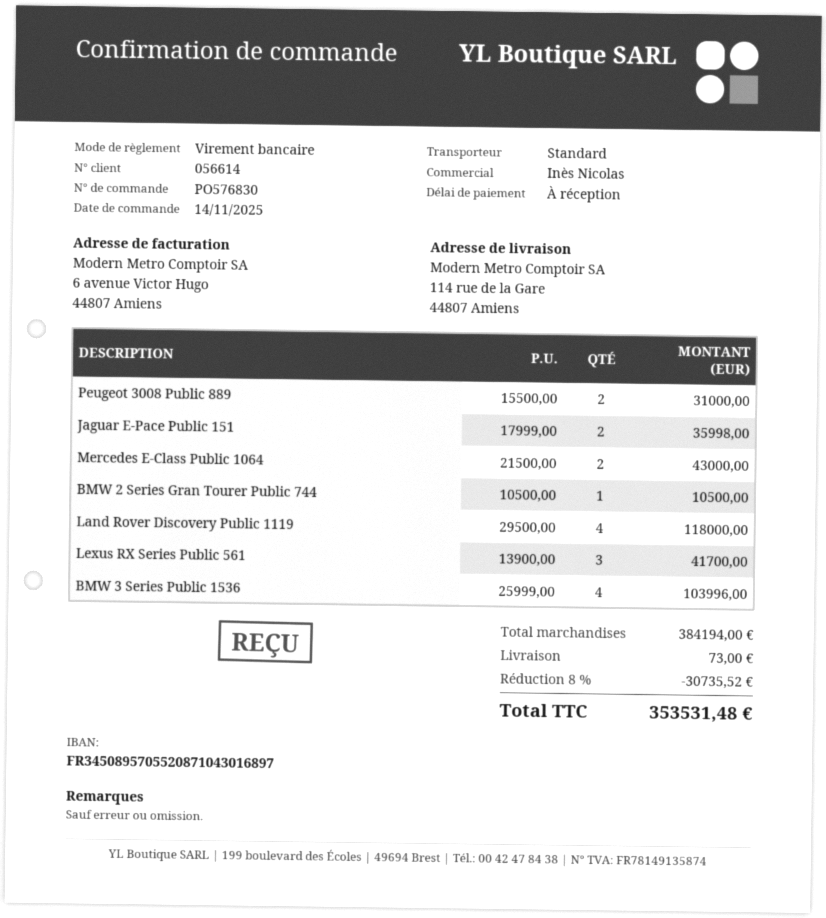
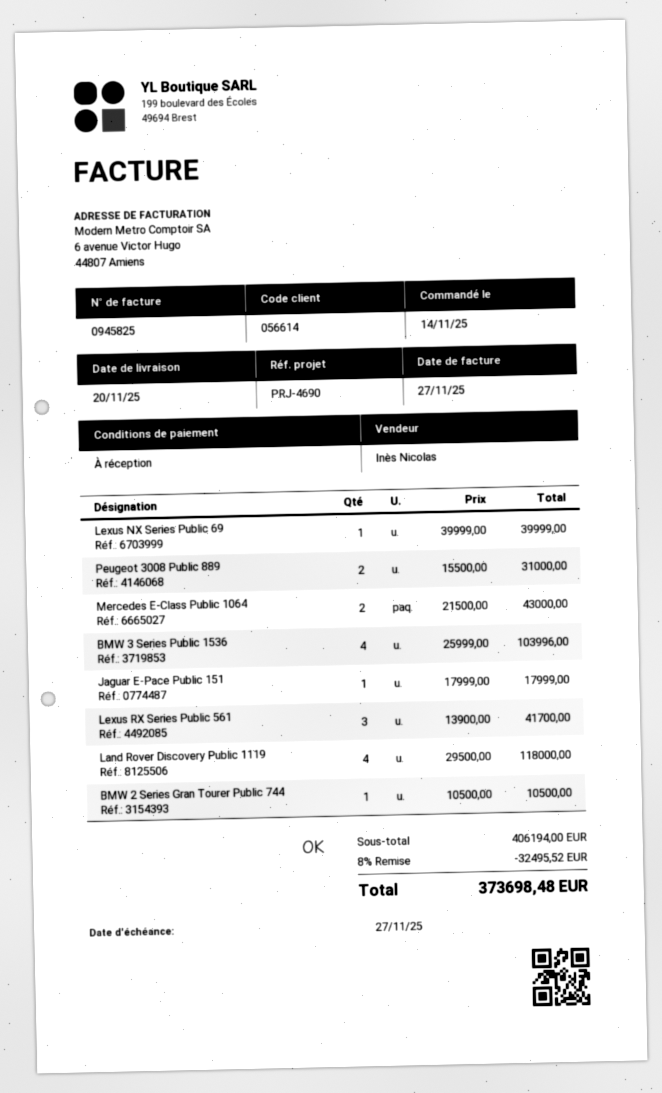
Jaguar E-Pace Public 151: 2 x 17999.00 = 35998.00 -> 1 x 17999.00 = 17999.00
Lexus NX Series Public 69: none -> 1 x 39999.00 = 39999.00
subtotal: 384194.00 -> 406194.00
discount: 8% = 30735.52 -> 8% = 32495.52
shipping: 73.00 -> none
total: 353531.48 -> 373698.48

